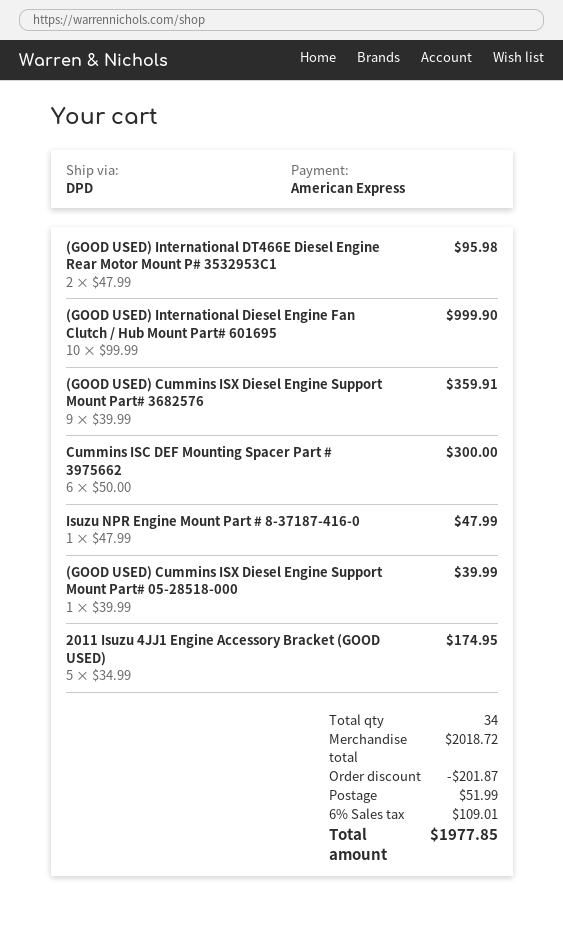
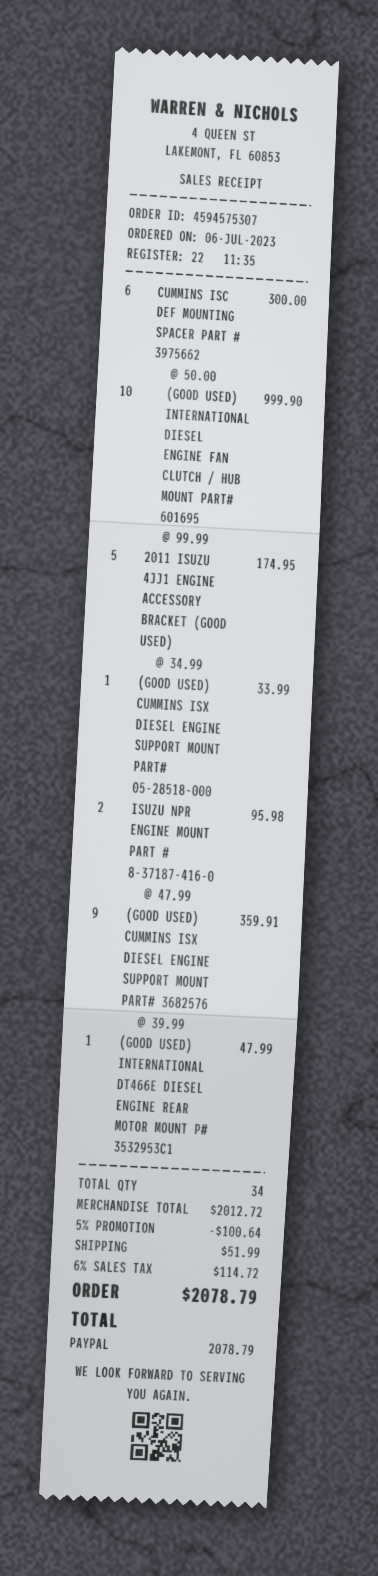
payment method: American Express -> PayPal
(GOOD USED) International DT466E Diesel Engine Rear Motor Mount P# 3532953C1: 2 x 47.99 = 95.98 -> 1 x 47.99 = 47.99
Isuzu NPR Engine Mount Part # 8-37187-416-0: 1 x 47.99 = 47.99 -> 2 x 47.99 = 95.98
(GOOD USED) Cummins ISX Diesel Engine Support Mount Part# 05-28518-000: 1 x 39.99 = 39.99 -> 1 x 33.99 = 33.99
subtotal: 2018.72 -> 2012.72
discount: 201.87 -> 100.64
tax: 6% = 109.01 -> 6% = 114.72
total: 1977.85 -> 2078.79

